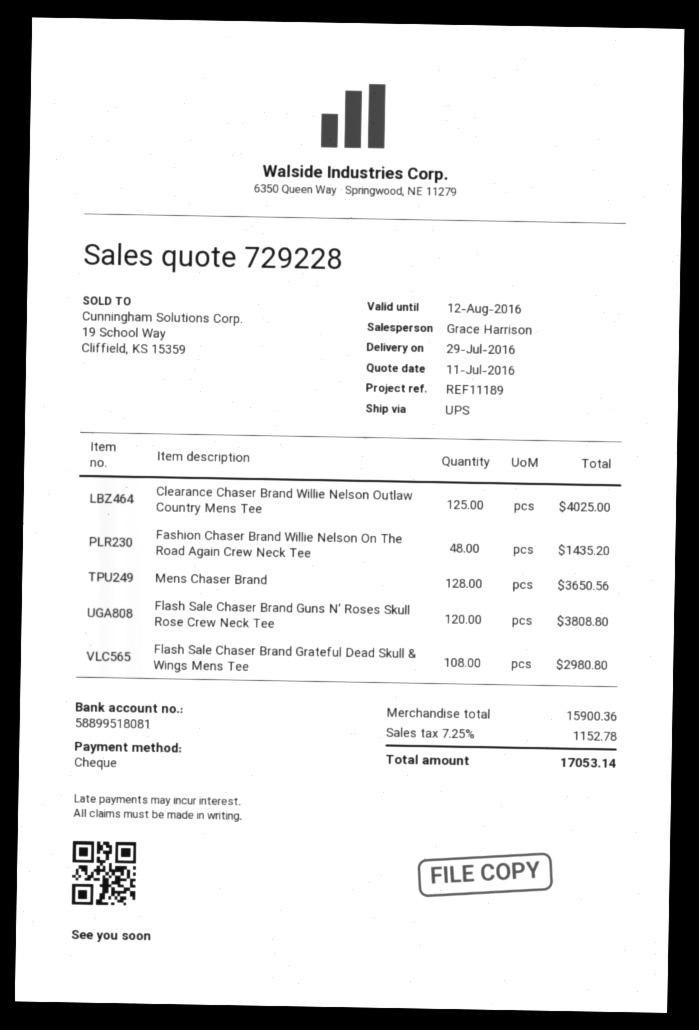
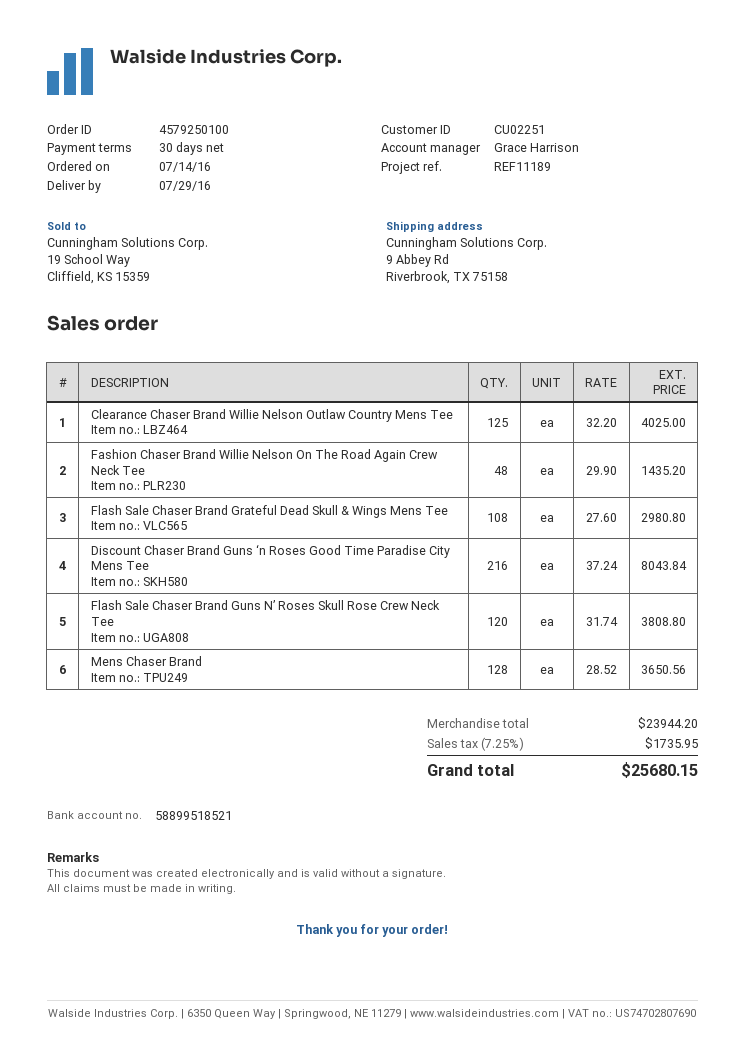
bank account: 58899518081 -> 58899518521
Discount Chaser Brand Guns ‘n Roses Good Time Paradise City Mens Tee: none -> 216 for 8043.84
subtotal: 15900.36 -> 23944.20
tax: 7.25% = 1152.78 -> 7.25% = 1735.95
total: 17053.14 -> 25680.15

